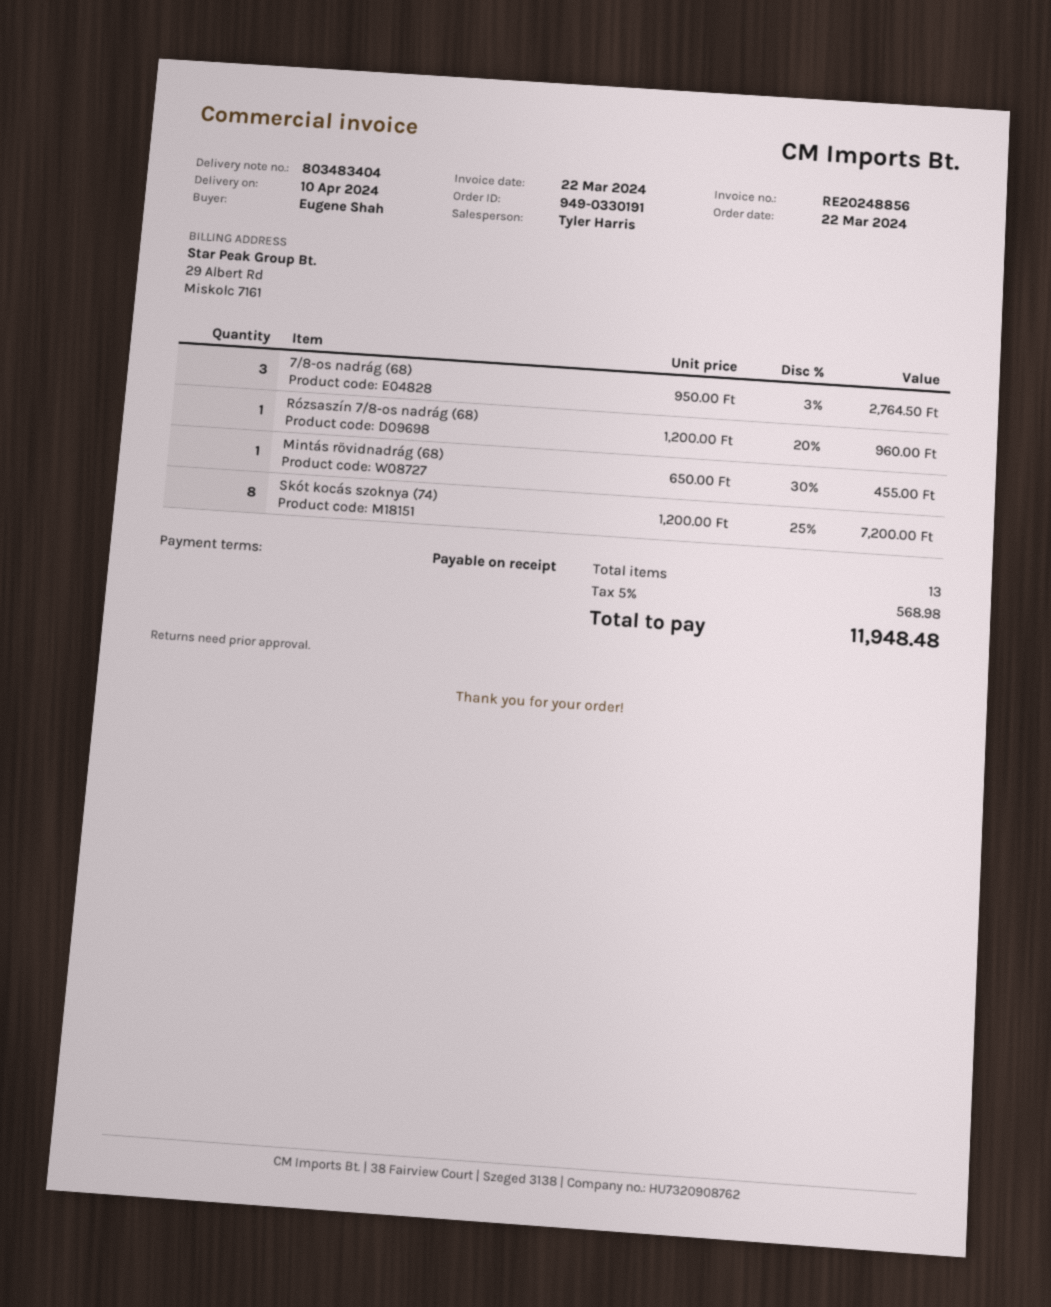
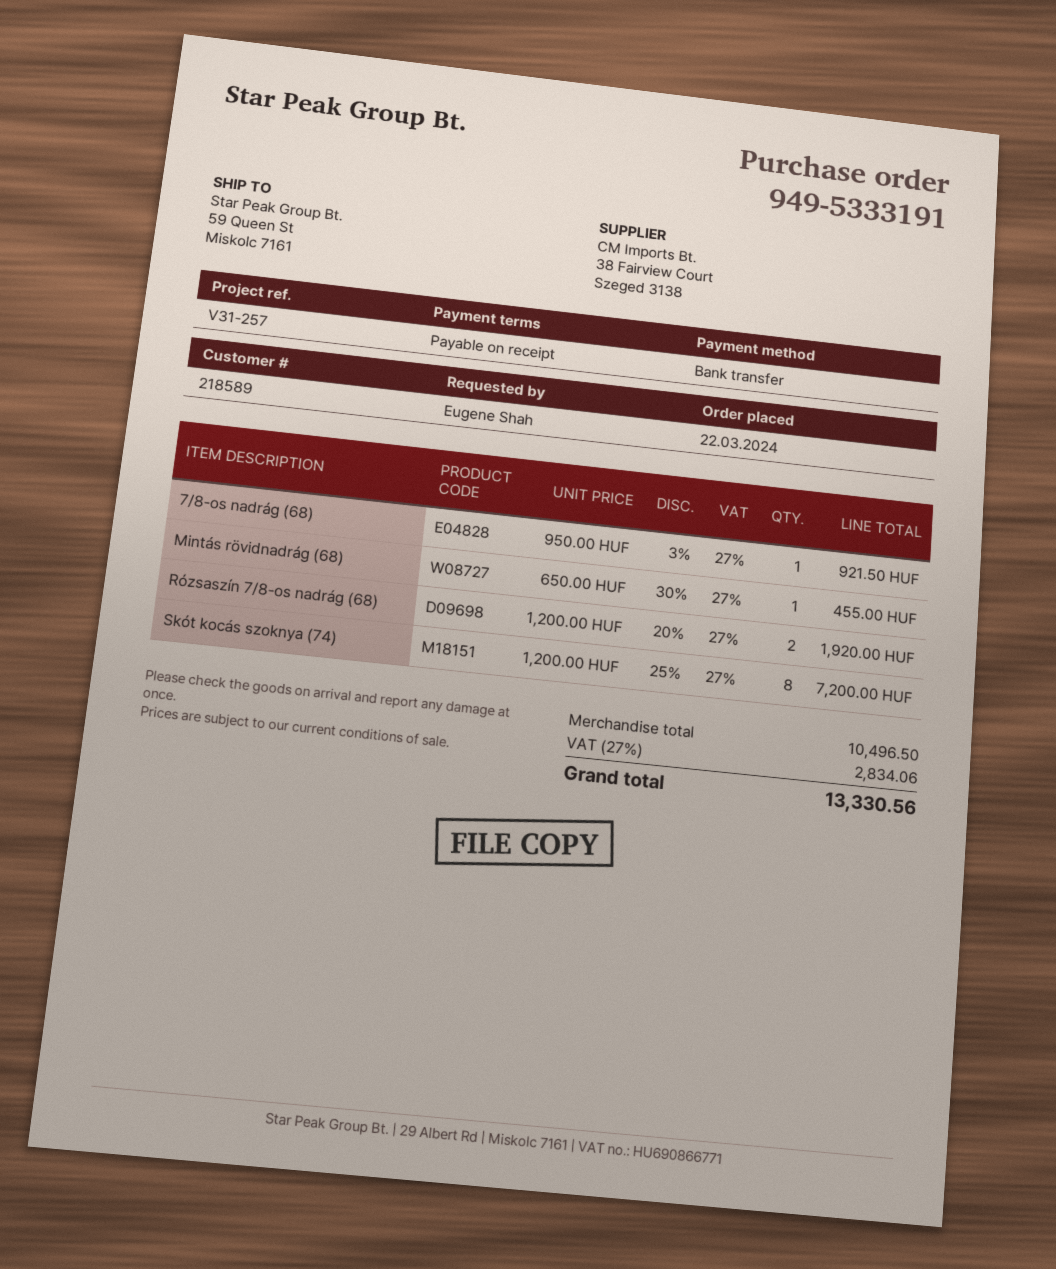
order number: 949-0330191 -> 949-5333191
7/8-os nadrág (68): 3 x 950.00 - 3% = 2764.50 -> 1 x 950.00 - 3% = 921.50
Rózsaszín 7/8-os nadrág (68): 1 x 1200.00 - 20% = 960.00 -> 2 x 1200.00 - 20% = 1920.00
tax: 5% = 568.98 -> 27% = 2834.06
total: 11948.48 -> 13330.56

